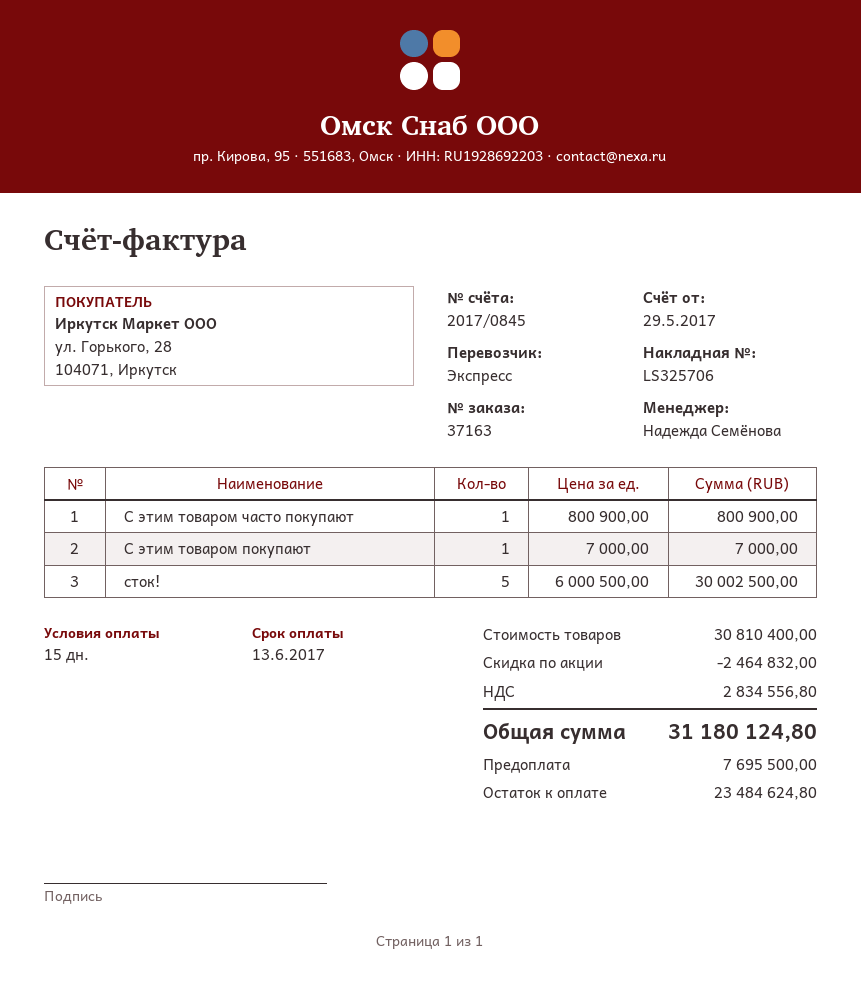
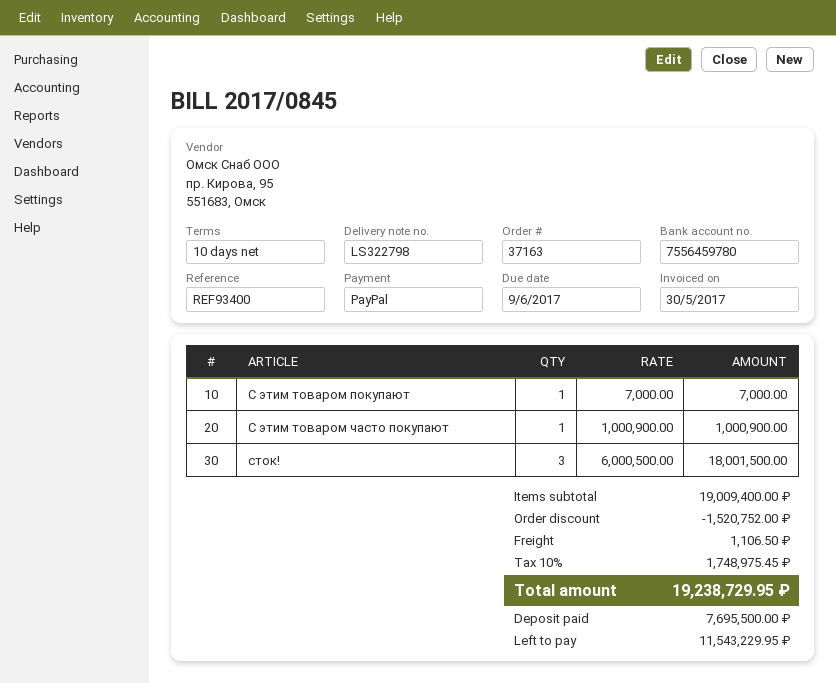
delivery note number: LS325706 -> LS322798
invoice date: 2017-05-29 -> 2017-05-30
payment terms: 15 days -> 10 days
due date: 2017-06-13 -> 2017-06-09
С этим товаром часто покупают: 1 x 800900.00 = 800900.00 -> 1 x 1000900.00 = 1000900.00
сток!: 5 x 6000500.00 = 30002500.00 -> 3 x 6000500.00 = 18001500.00
subtotal: 30810400.00 -> 19009400.00
discount: 2464832.00 -> 1520752.00
shipping: none -> 1106.50
tax: 2834556.80 -> 1748975.45
total: 31180124.80 -> 19238729.95
balance: 23484624.80 -> 11543229.95

